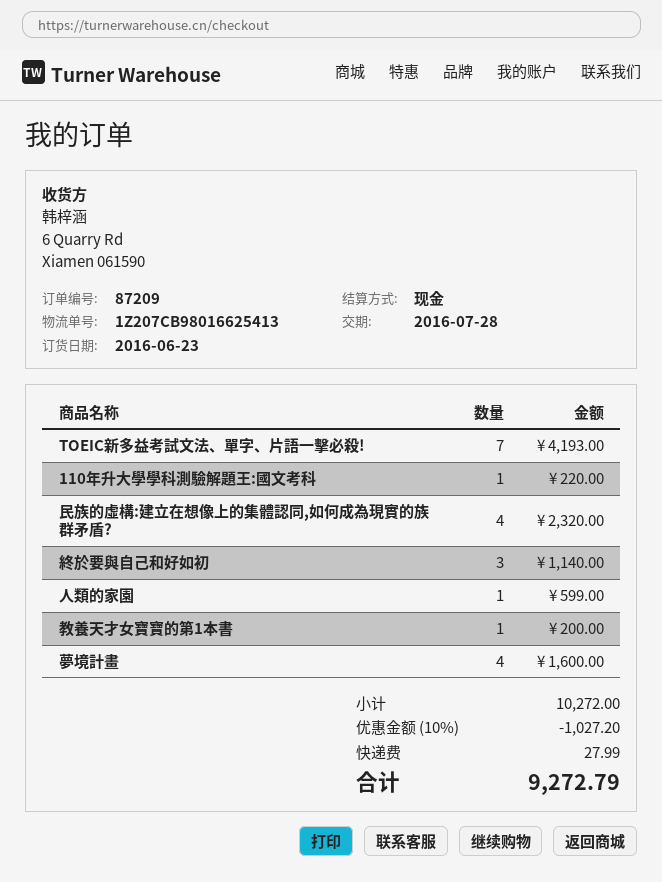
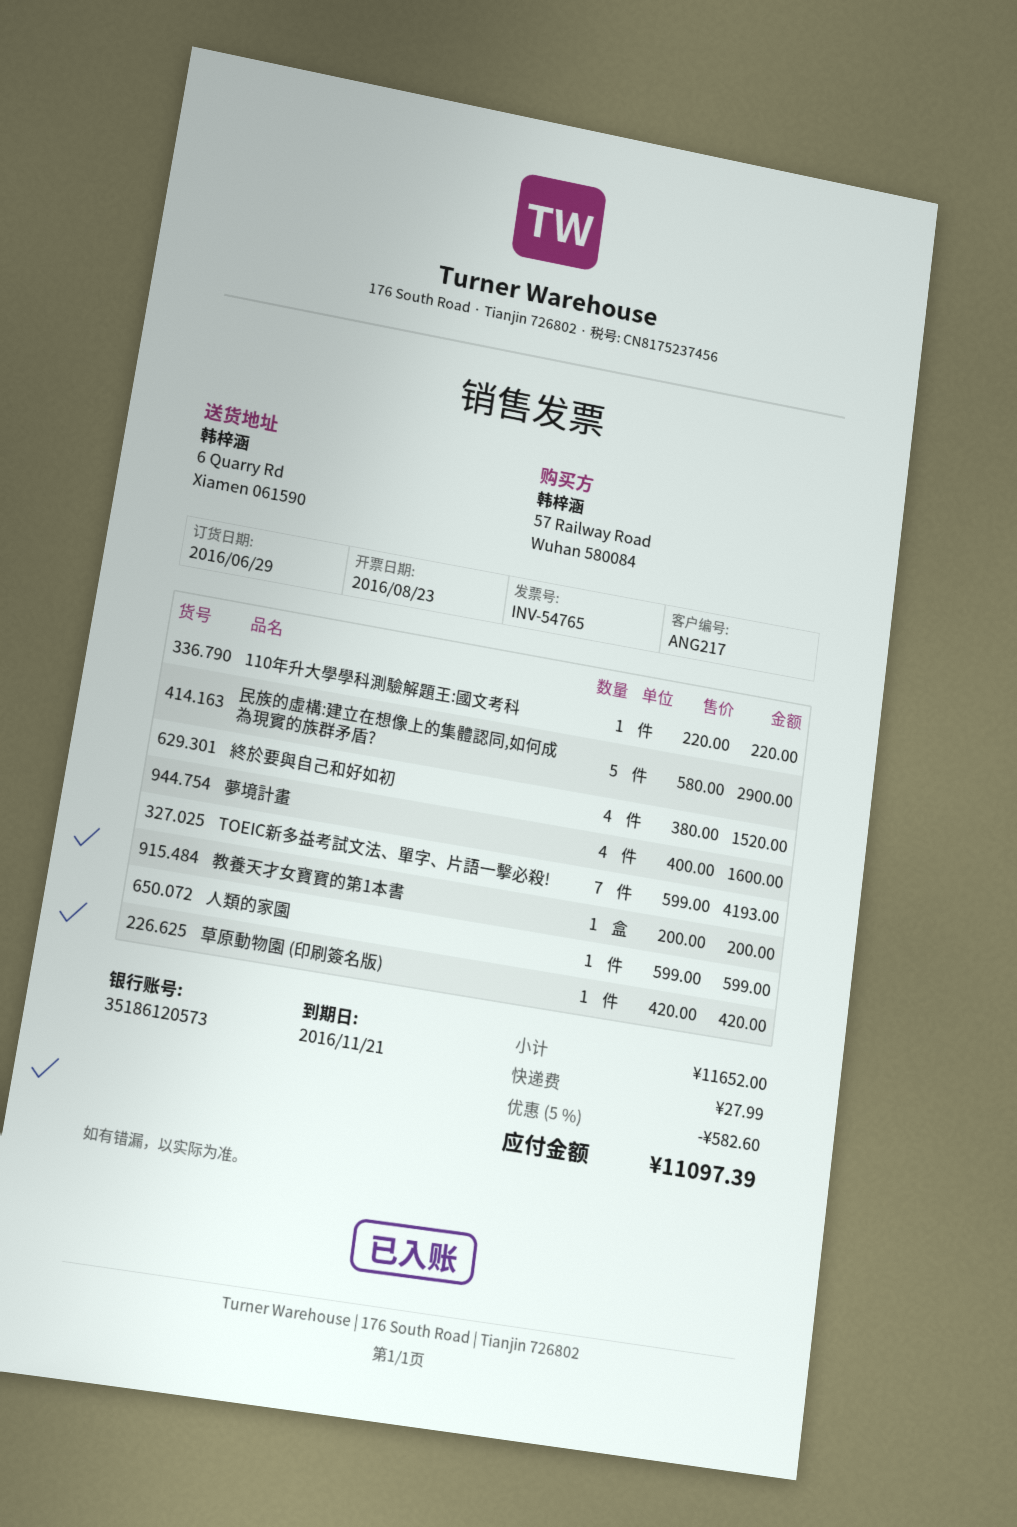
order date: 2016-06-23 -> 2016-06-29
民族的虛構:建立在想像上的集體認同,如何成為現實的族群矛盾?: 4 for 2320.00 -> 5 for 2900.00
終於要與自己和好如初: 3 for 1140.00 -> 4 for 1520.00
草原動物園 (印刷簽名版): none -> 1 for 420.00
subtotal: 10272.00 -> 11652.00
discount: 10% = 1027.20 -> 5% = 582.60
total: 9272.79 -> 11097.39

